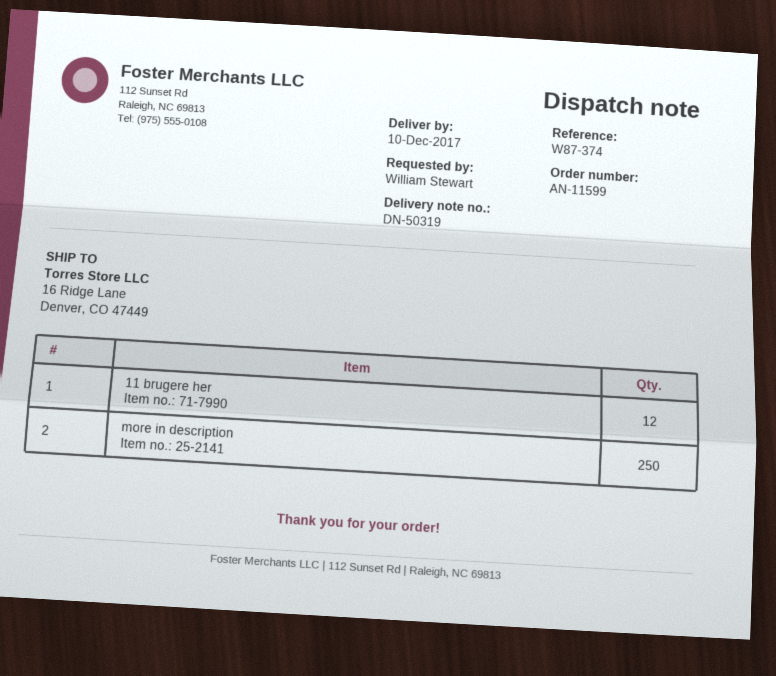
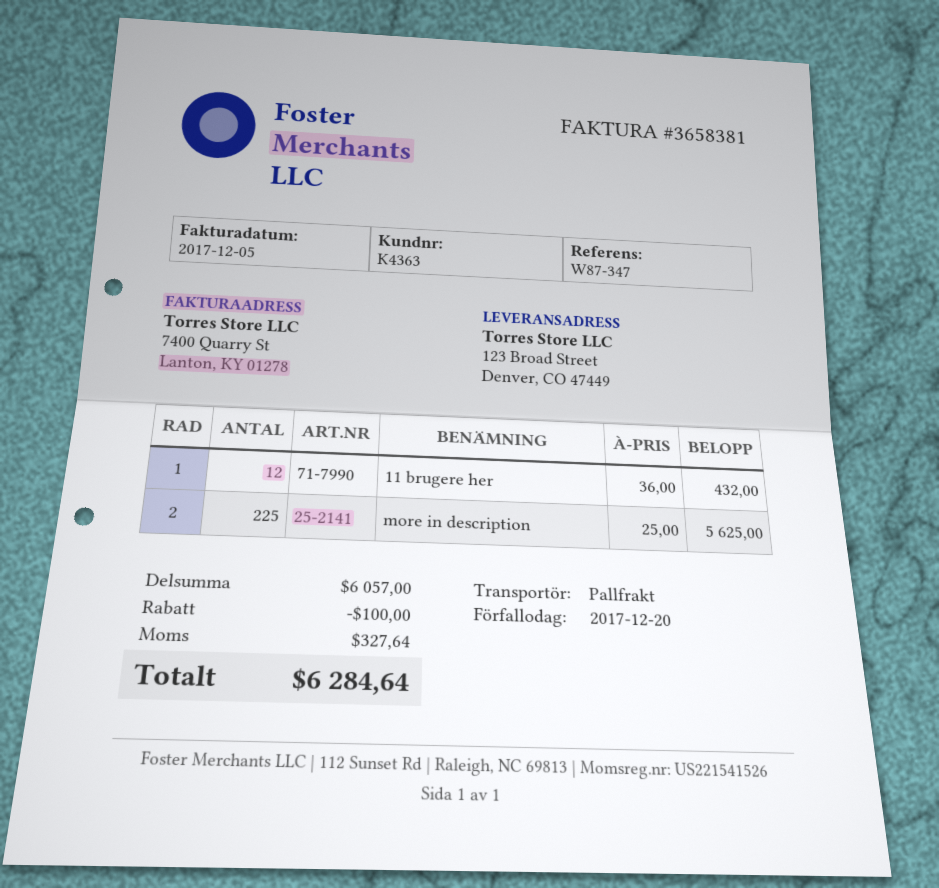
reference: W87-374 -> W87-347
ship to: 16 Ridge Lane, Denver, CO 47449 -> 123 Broad Street, Denver, CO 47449
more in description: 250 -> 225

